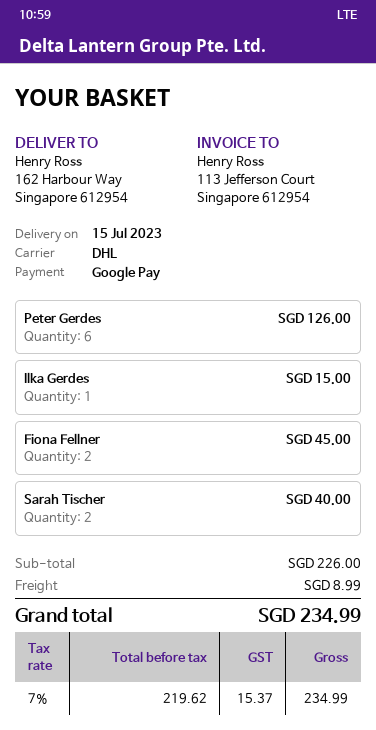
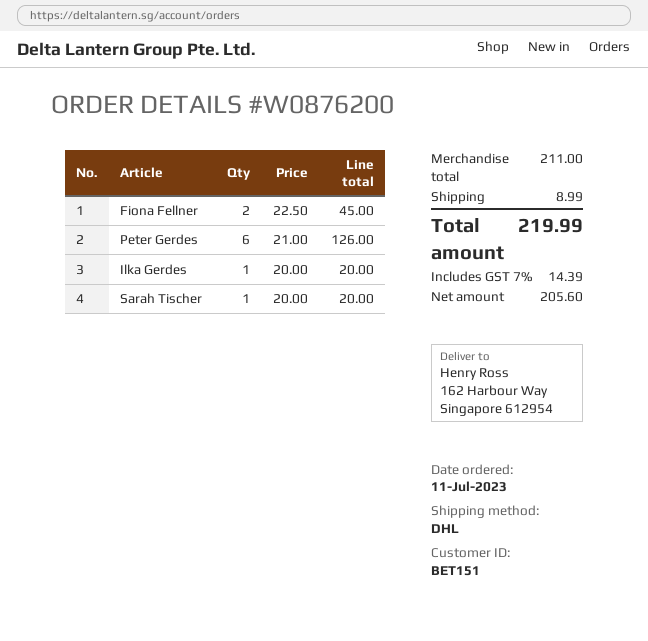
Ilka Gerdes: 1 for 15.00 -> 1 for 20.00
Sarah Tischer: 2 for 40.00 -> 1 for 20.00
subtotal: 226.00 -> 211.00
net: 219.62 -> 205.60
tax: 7% = 15.37 -> 7% = 14.39
total: 234.99 -> 219.99

